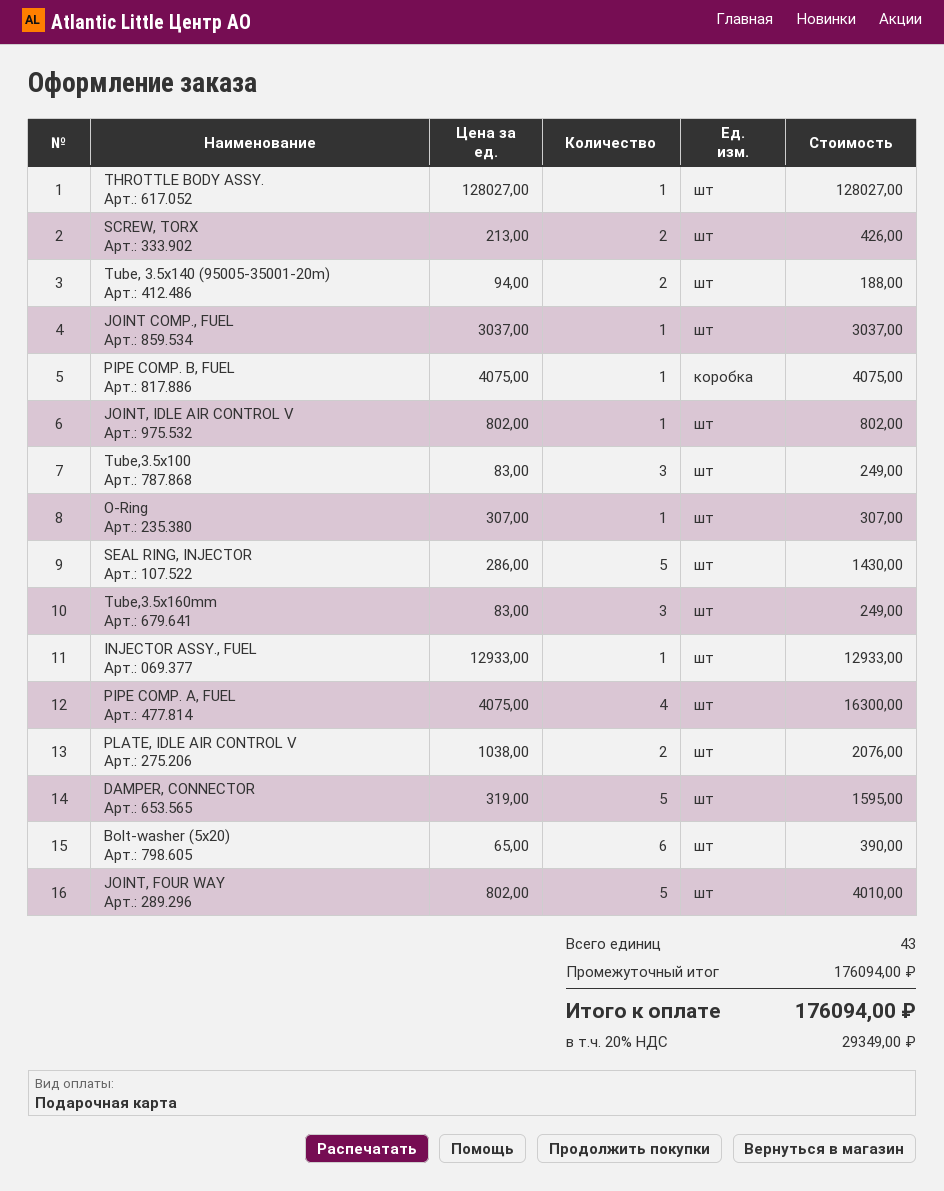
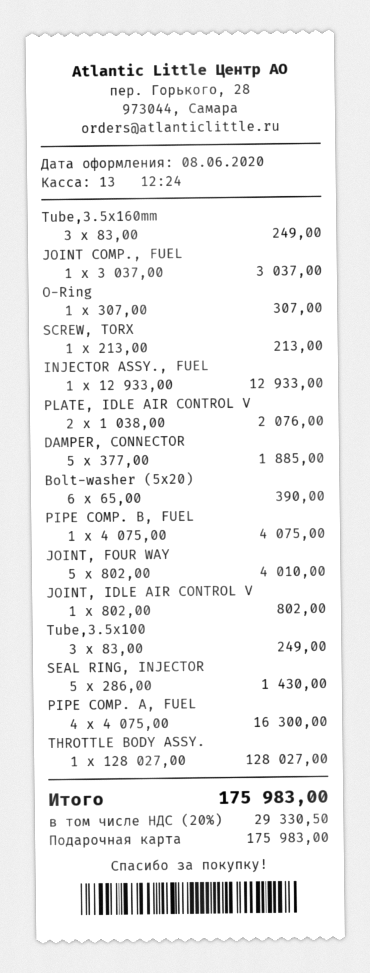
SCREW, TORX: 2 x 213.00 = 426.00 -> 1 x 213.00 = 213.00
Tube, 3.5x140 (95005-35001-20m): 2 x 94.00 = 188.00 -> none
DAMPER, CONNECTOR: 5 x 319.00 = 1595.00 -> 5 x 377.00 = 1885.00
tax: 20% = 29349.00 -> 20% = 29330.50
total: 176094.00 -> 175983.00

